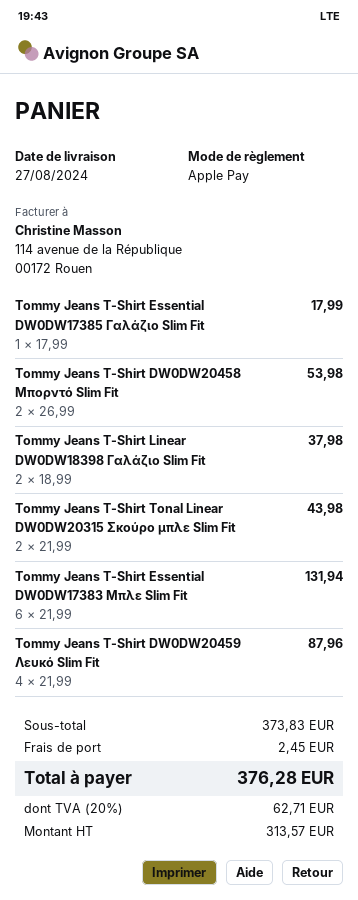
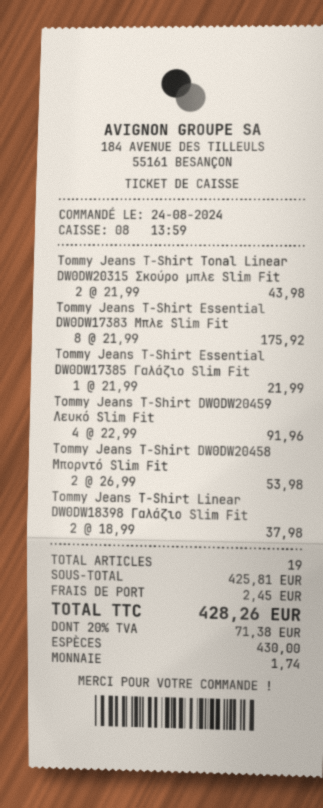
payment method: Apple Pay -> cash
Tommy Jeans T-Shirt Essential DW0DW17385 Γαλάζιο Slim Fit: 1 x 17.99 = 17.99 -> 1 x 21.99 = 21.99
Tommy Jeans T-Shirt Essential DW0DW17383 Μπλε Slim Fit: 6 x 21.99 = 131.94 -> 8 x 21.99 = 175.92
Tommy Jeans T-Shirt DW0DW20459 Λευκό Slim Fit: 4 x 21.99 = 87.96 -> 4 x 22.99 = 91.96
subtotal: 373.83 -> 425.81
tax: 20% = 62.71 -> 20% = 71.38
total: 376.28 -> 428.26

